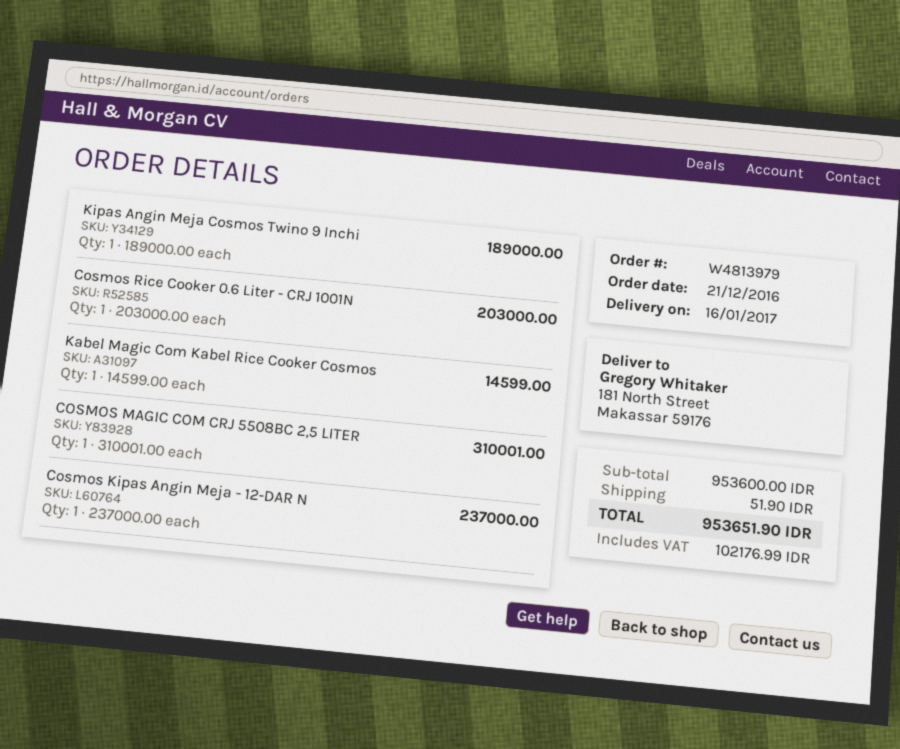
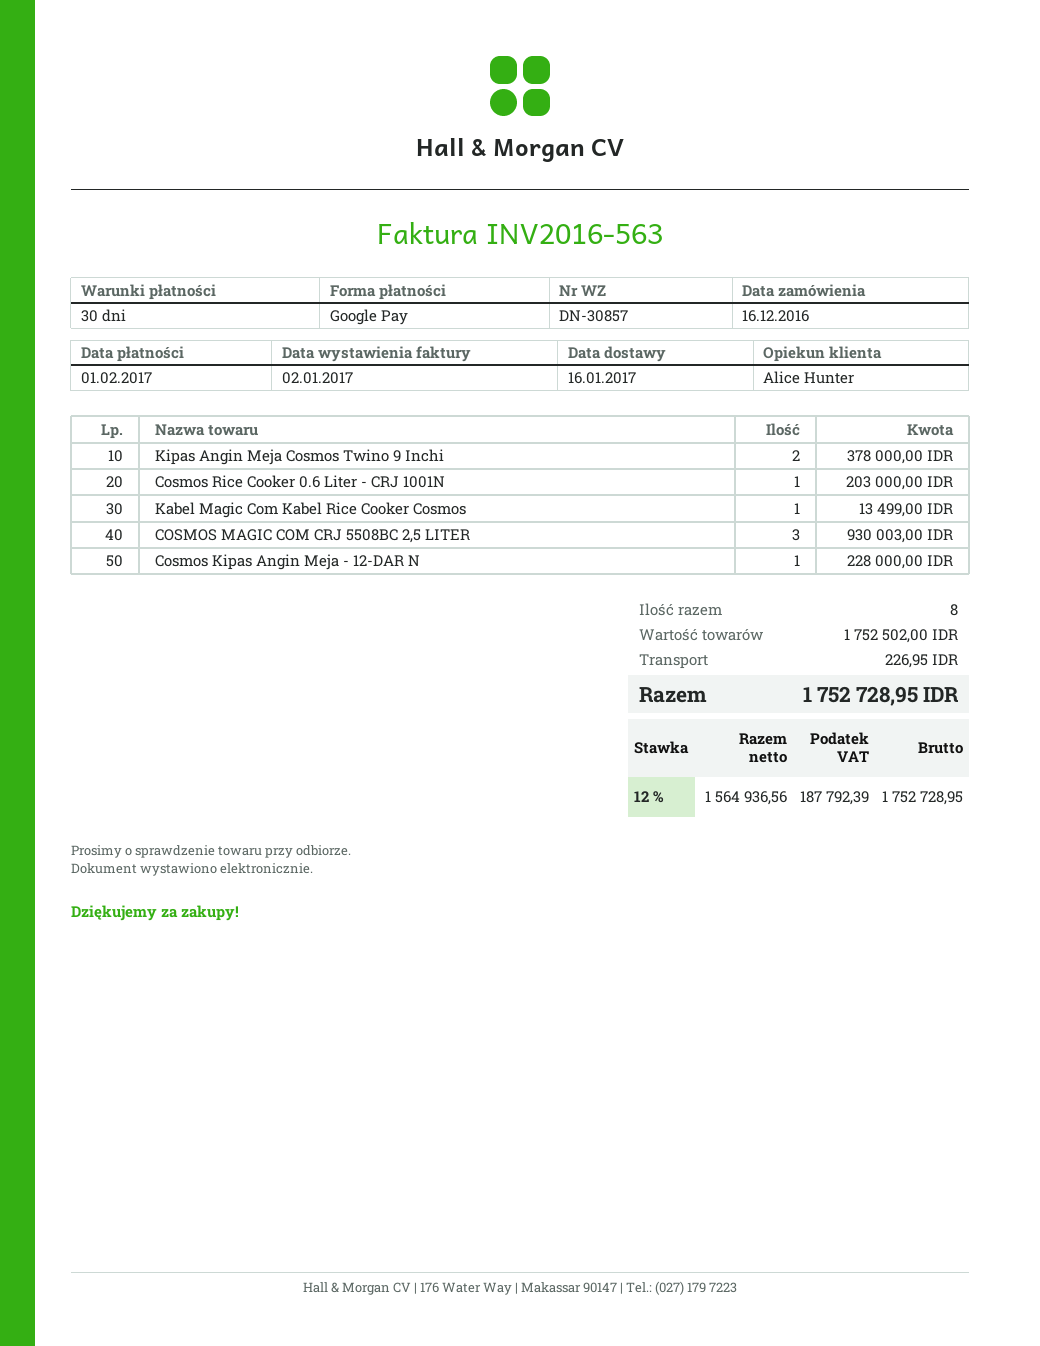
order date: 2016-12-21 -> 2016-12-16
Kipas Angin Meja Cosmos Twino 9 Inchi: 1 for 189000.00 -> 2 for 378000.00
Kabel Magic Com Kabel Rice Cooker Cosmos: 1 for 14599.00 -> 1 for 13499.00
COSMOS MAGIC COM CRJ 5508BC 2,5 LITER: 1 for 310001.00 -> 3 for 930003.00
Cosmos Kipas Angin Meja - 12-DAR N: 1 for 237000.00 -> 1 for 228000.00
subtotal: 953600.00 -> 1752502.00
shipping: 51.90 -> 226.95
tax: 102176.99 -> 187792.39
total: 953651.90 -> 1752728.95

